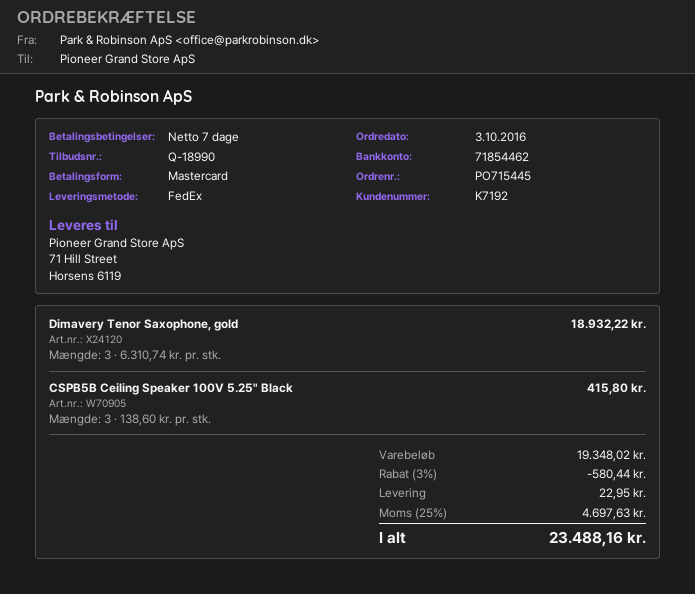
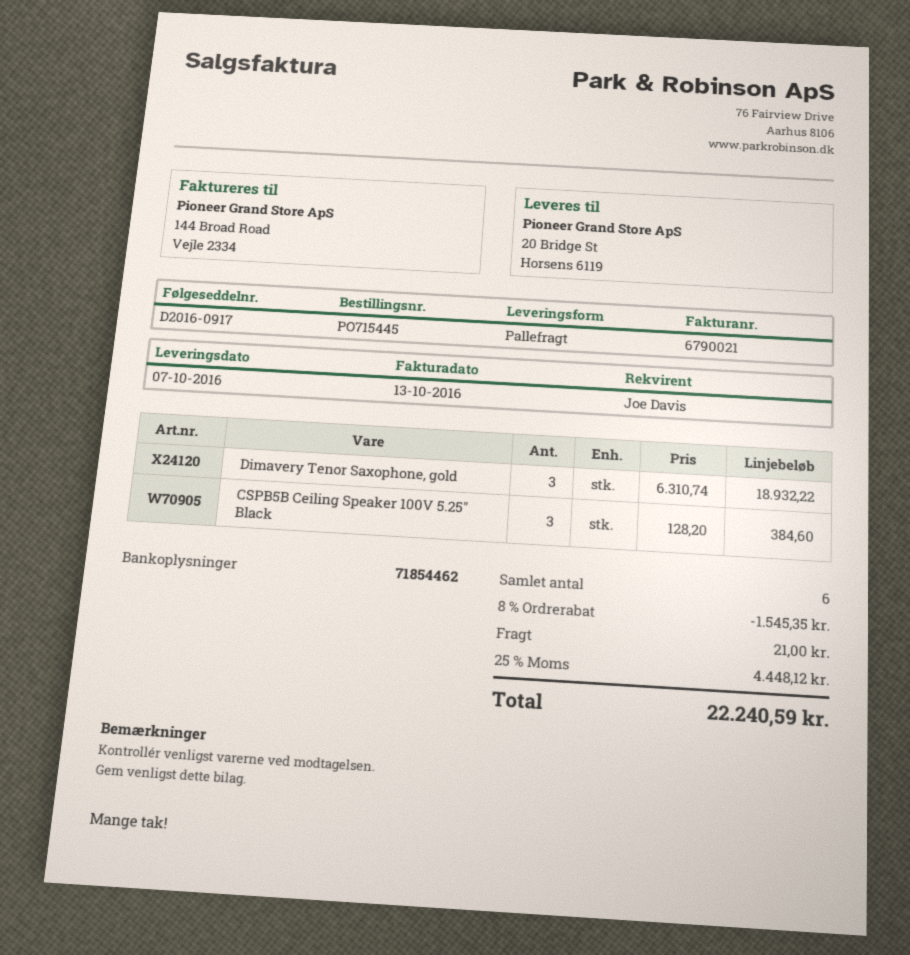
shipping method: FedEx -> pallet freight
ship to: 71 Hill Street, Horsens 6119 -> 20 Bridge St, Horsens 6119
CSPB5B Ceiling Speaker 100V 5.25" Black: 3 x 138.60 = 415.80 -> 3 x 128.20 = 384.60
discount: 3% = 580.44 -> 8% = 1545.35
shipping: 22.95 -> 21.00
tax: 25% = 4697.63 -> 25% = 4448.12
total: 23488.16 -> 22240.59

